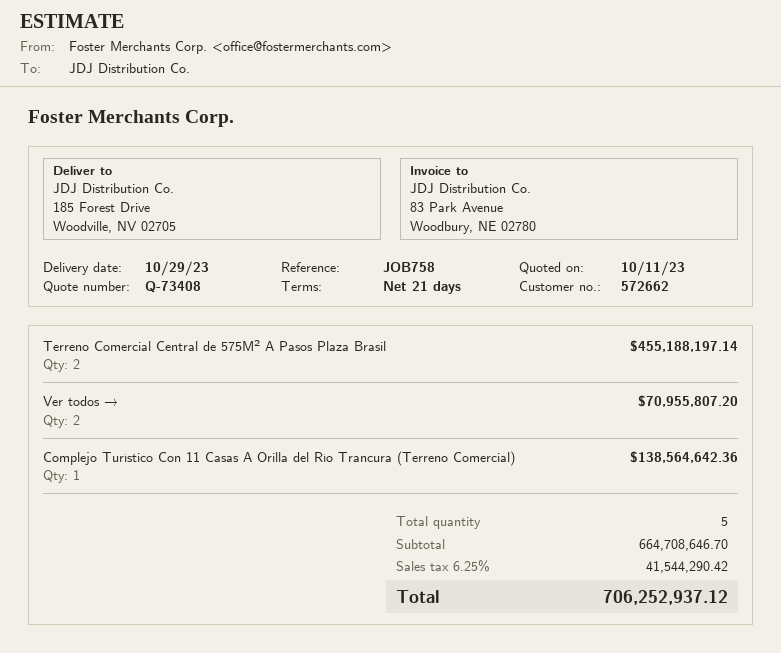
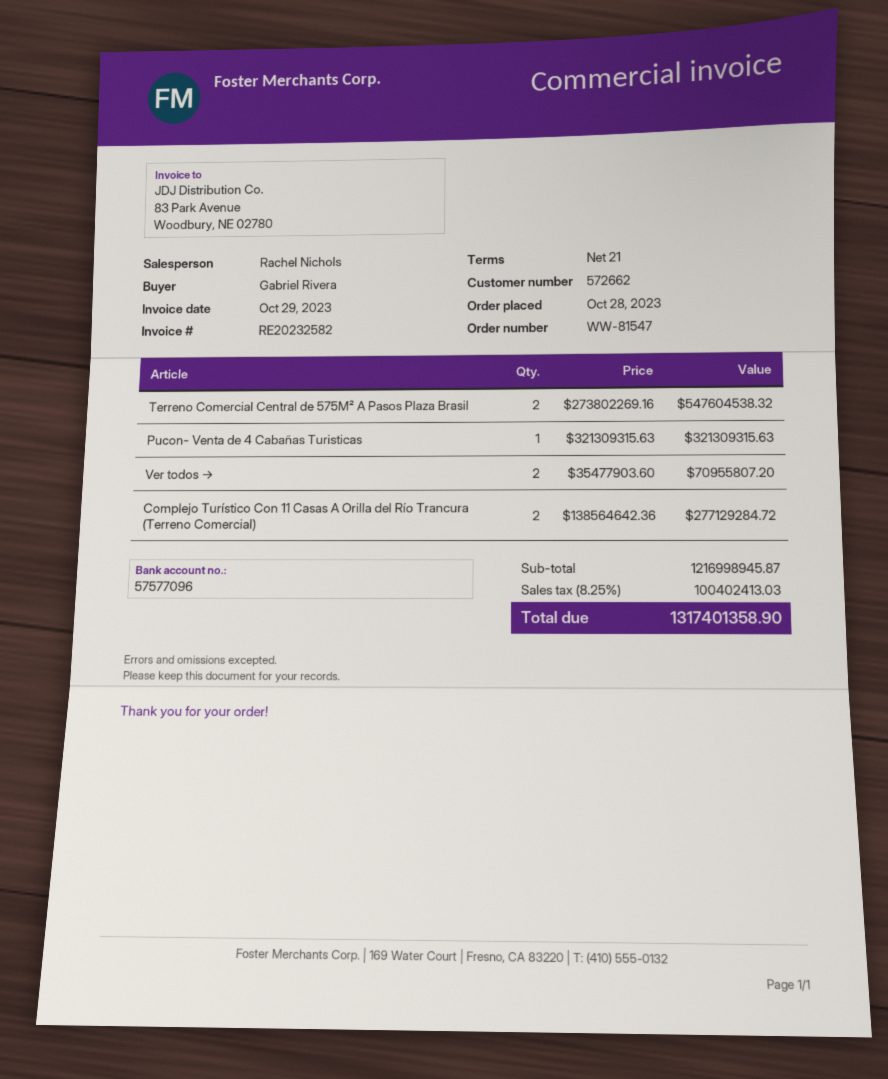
Terreno Comercial Central de 575M² A Pasos Plaza Brasil: 2 for 455188197.14 -> 2 for 547604538.32
Complejo Turístico Con 11 Casas A Orilla del Río Trancura (Terreno Comercial): 1 for 138564642.36 -> 2 for 277129284.72
Pucon- Venta de 4 Cabañas Turisticas: none -> 1 for 321309315.63
subtotal: 664708646.70 -> 1216998945.87
tax: 6.25% = 41544290.42 -> 8.25% = 100402413.03
total: 706252937.12 -> 1317401358.90

